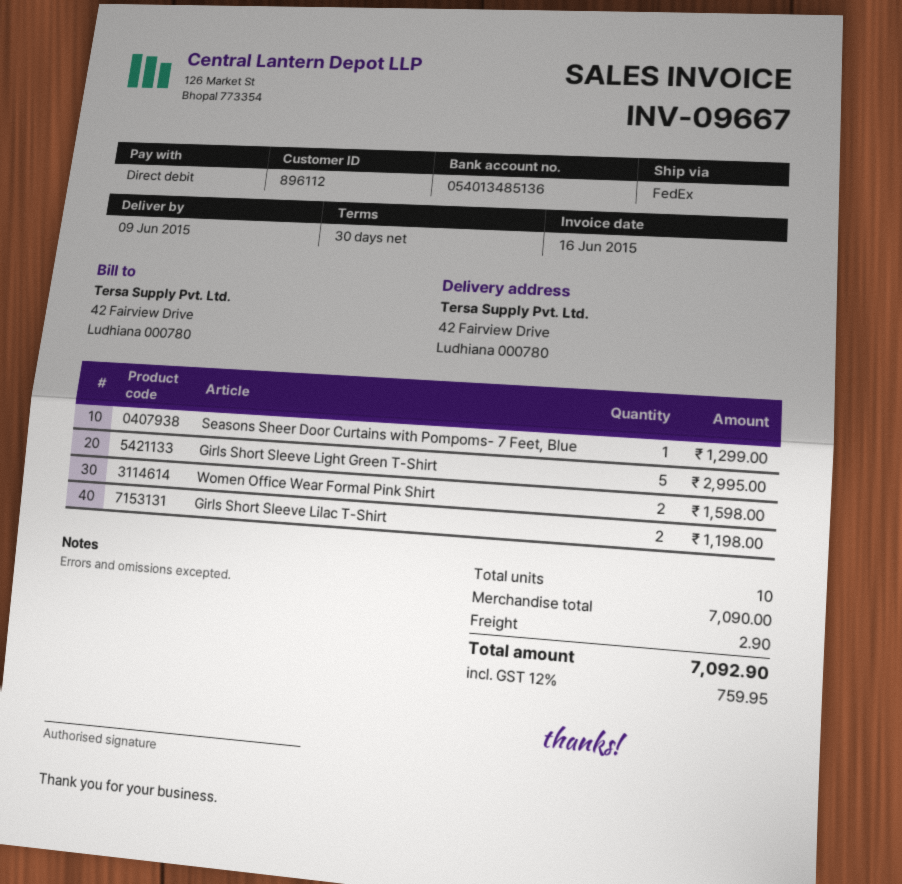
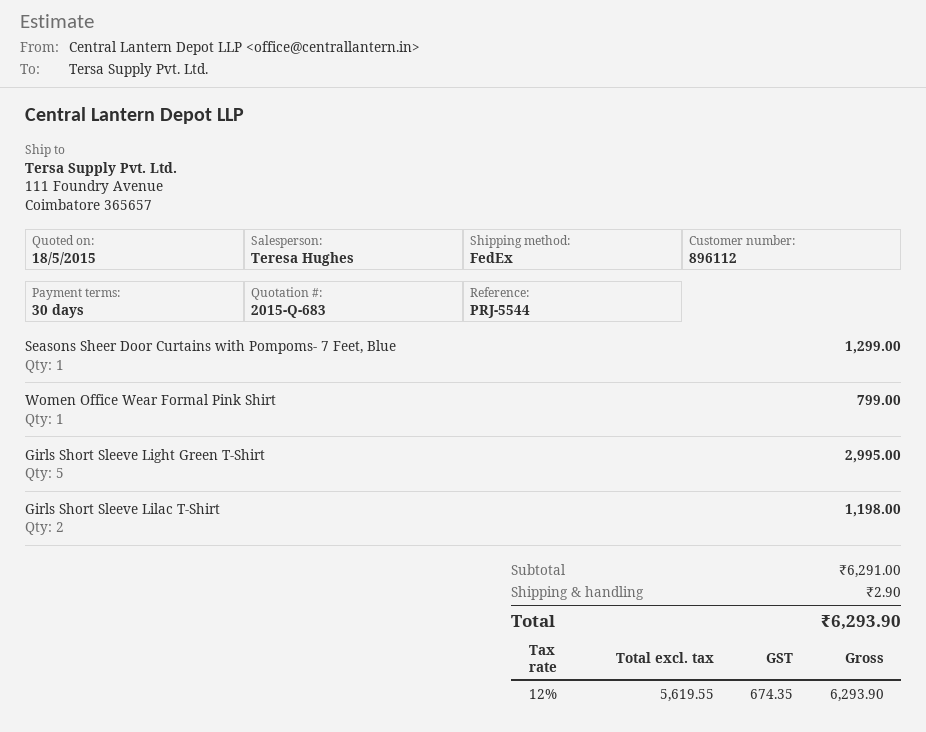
ship to: 42 Fairview Drive, Ludhiana 000780 -> 111 Foundry Avenue, Coimbatore 365657
Women Office Wear Formal Pink Shirt: 2 for 1598.00 -> 1 for 799.00
subtotal: 7090.00 -> 6291.00
tax: 12% = 759.95 -> 12% = 674.35
total: 7092.90 -> 6293.90

